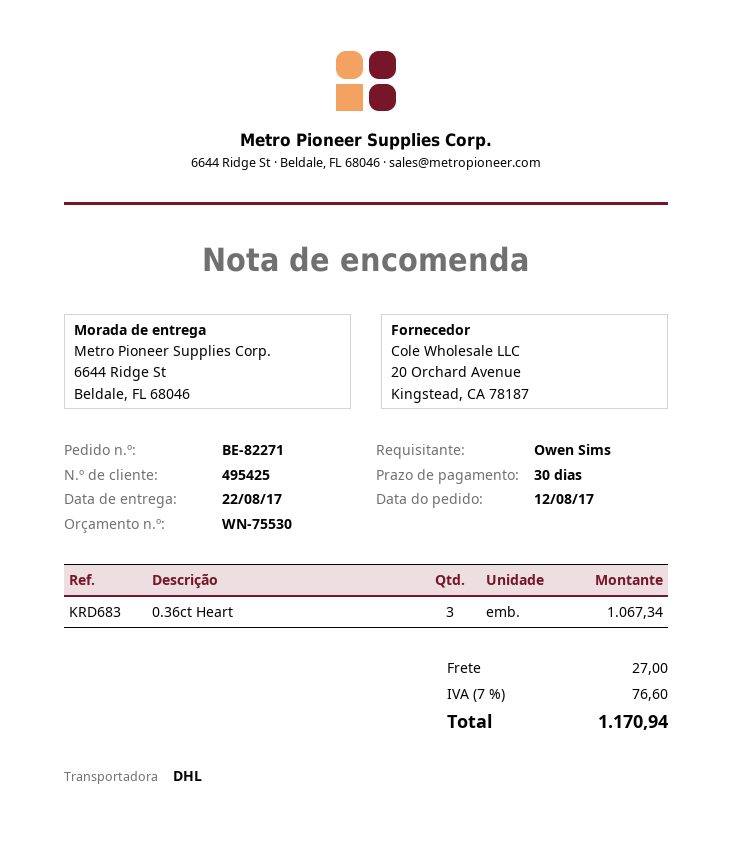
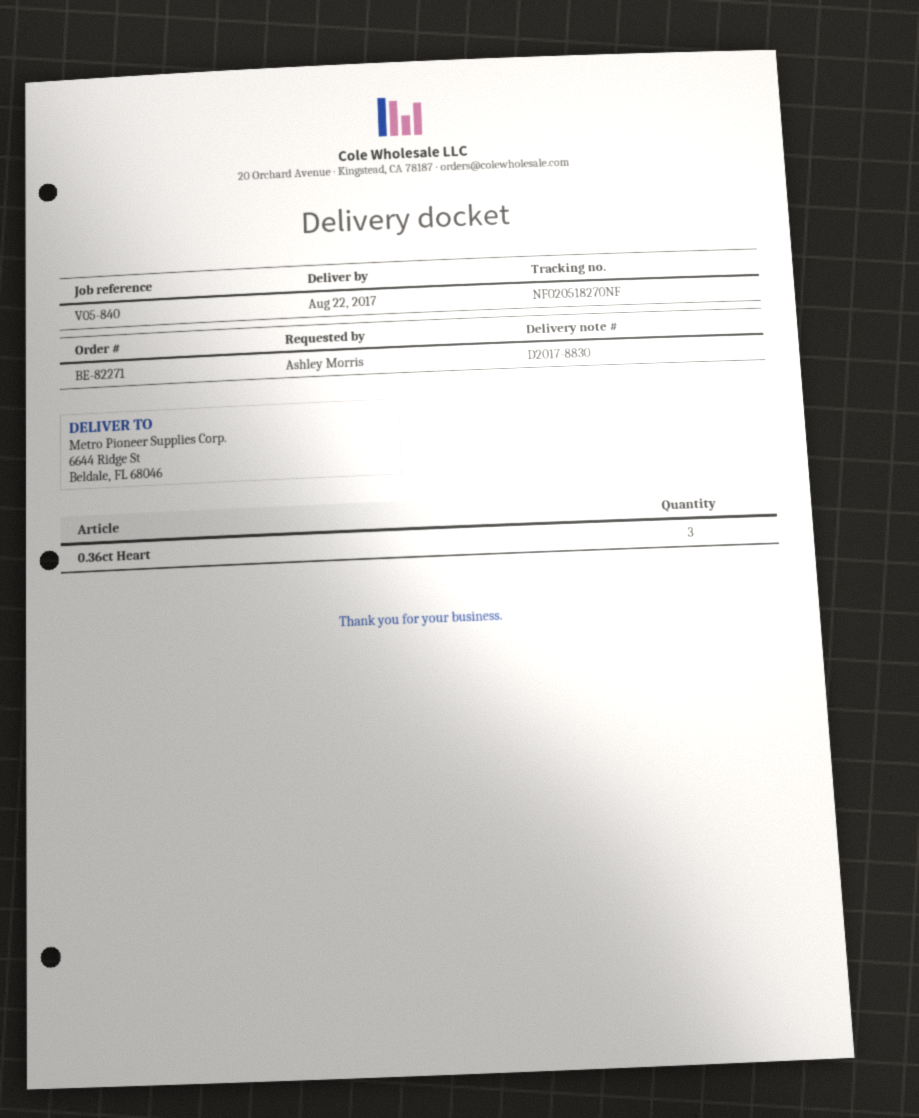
ordered by: Owen Sims -> Ashley Morris

